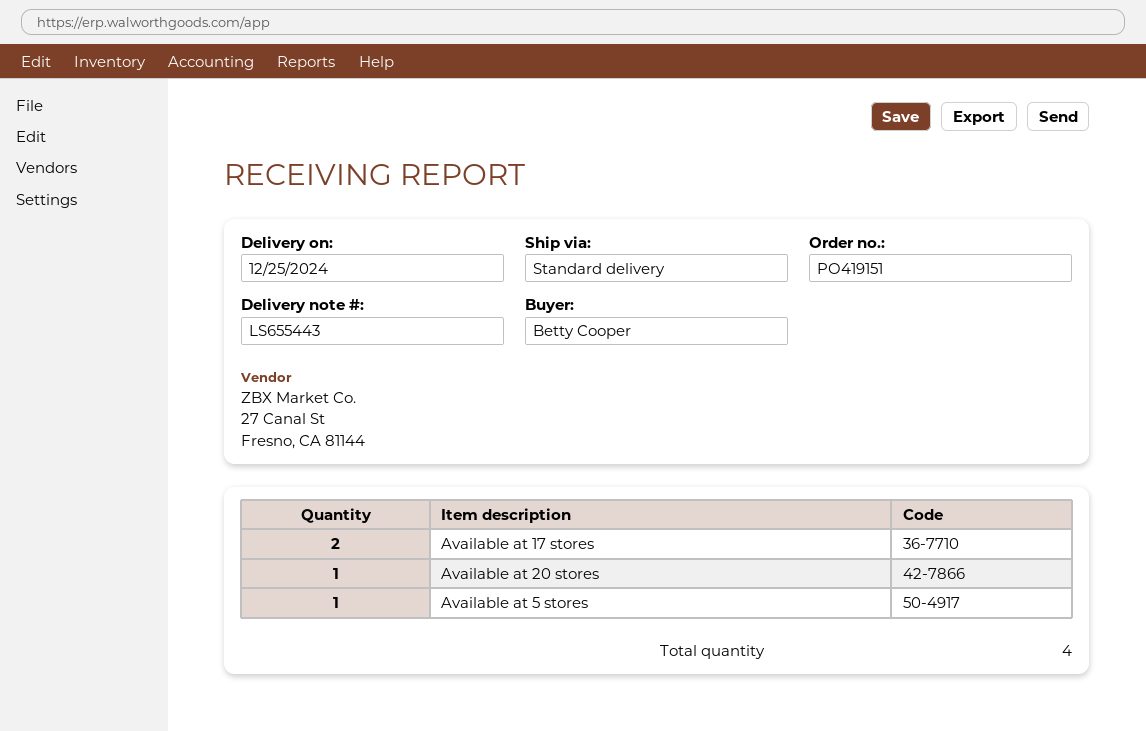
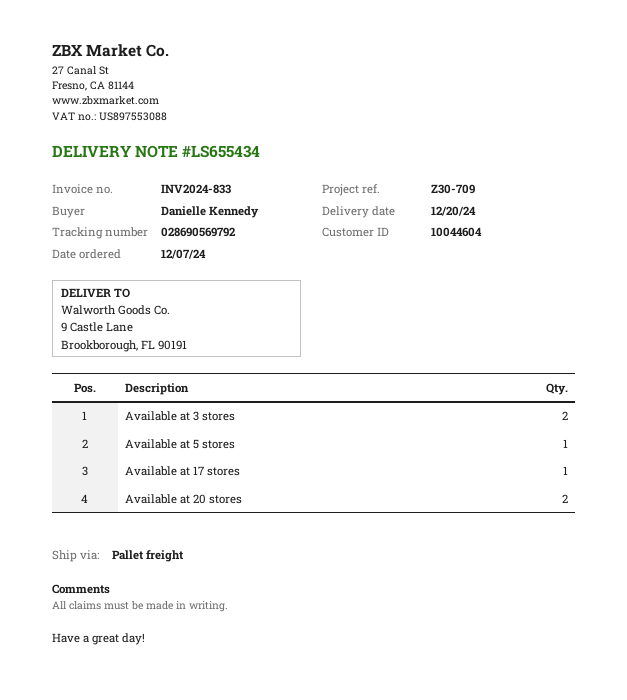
delivery note number: LS655443 -> LS655434
delivery date: 2024-12-25 -> 2024-12-20
ordered by: Betty Cooper -> Danielle Kennedy
shipping method: standard -> pallet freight
Available at 17 stores: 2 -> 1
Available at 20 stores: 1 -> 2
Available at 3 stores: none -> 2

